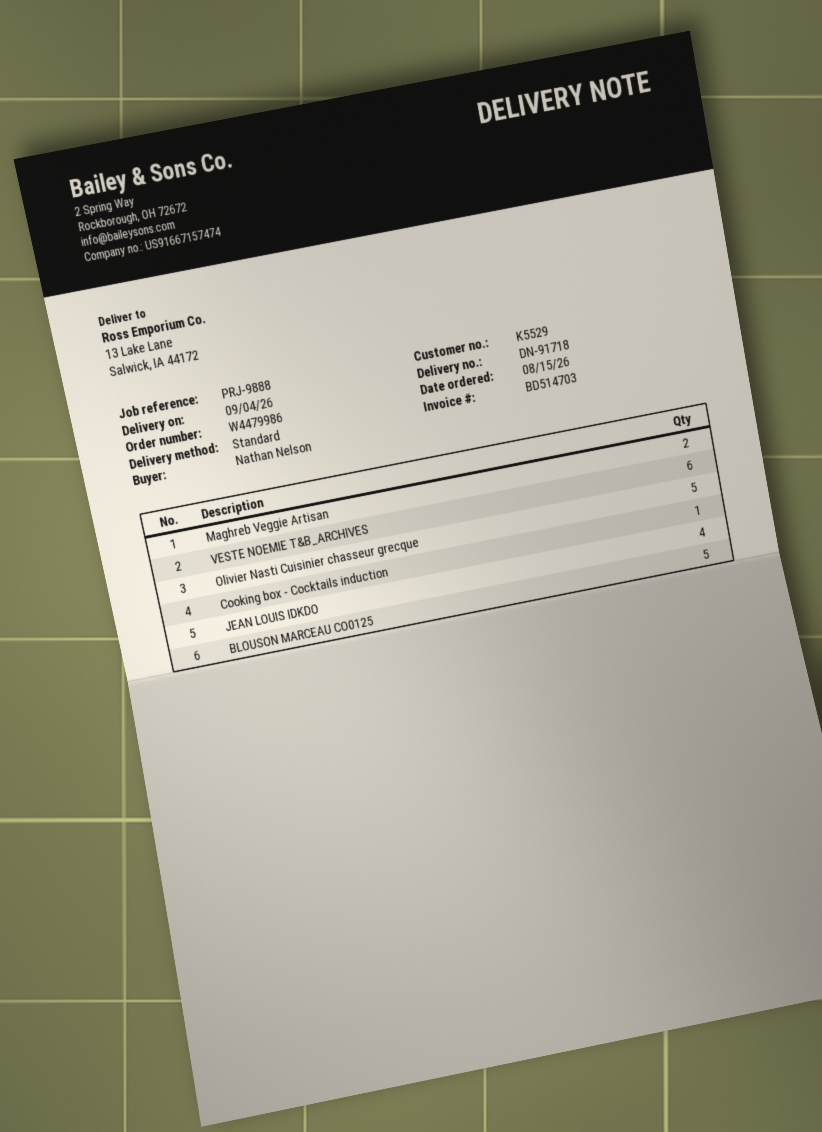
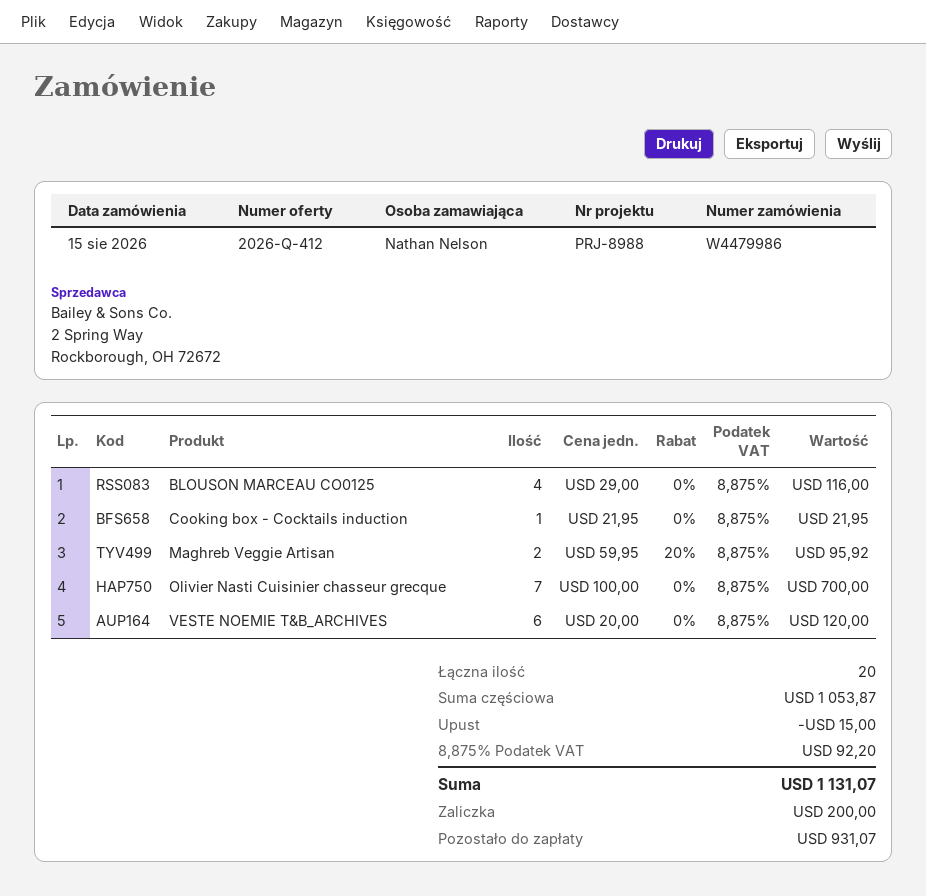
reference: PRJ-9888 -> PRJ-8988
Olivier Nasti Cuisinier chasseur grecque: 5 -> 7
JEAN LOUIS IDKDO: 4 -> none
BLOUSON MARCEAU CO0125: 5 -> 4

